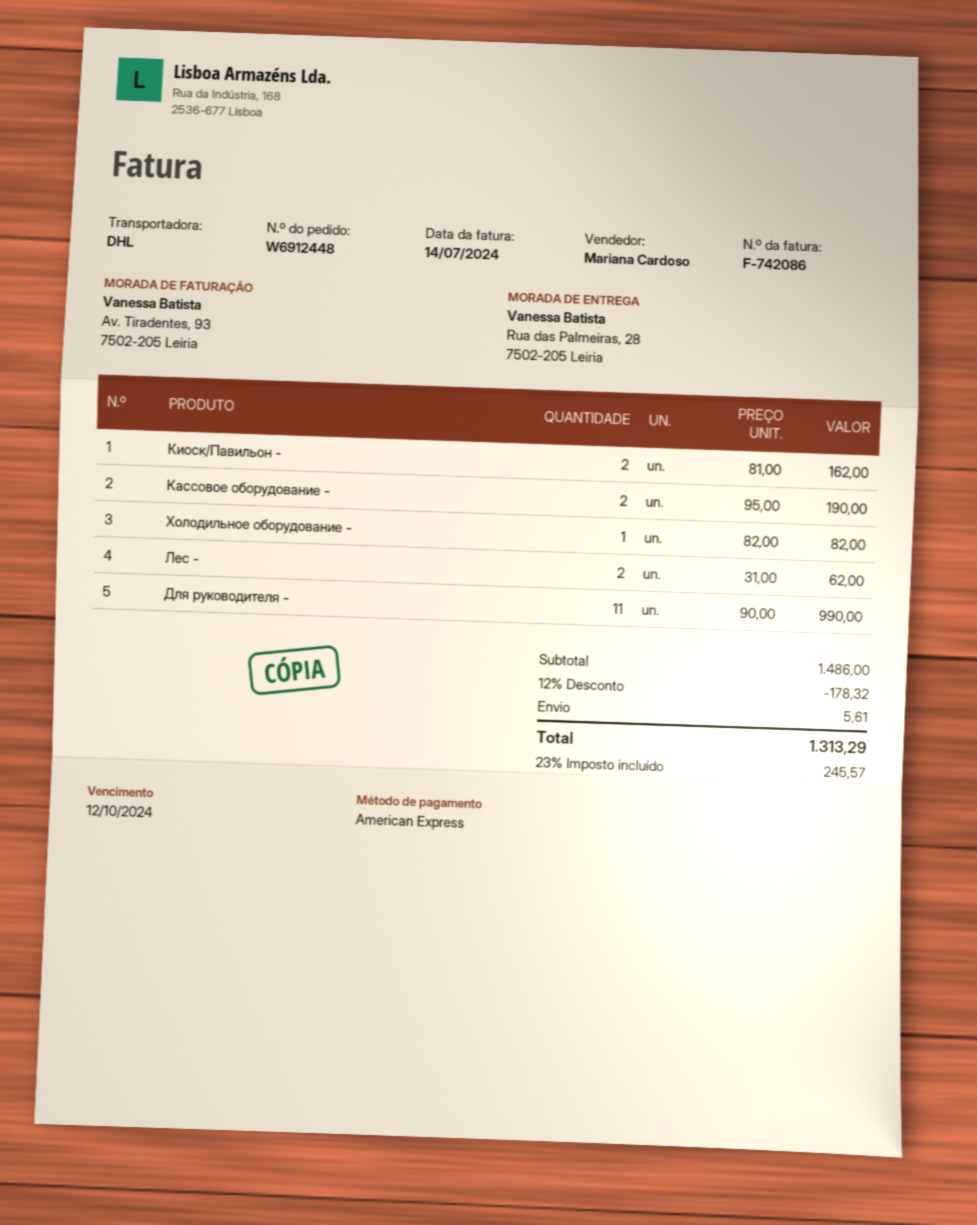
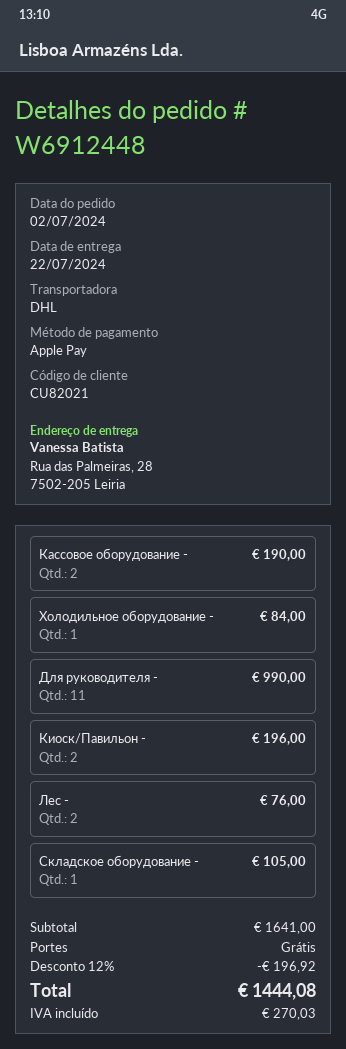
payment method: American Express -> Apple Pay
Киоск/Павильон -: 2 for 162.00 -> 2 for 196.00
Холодильное оборудование -: 1 for 82.00 -> 1 for 84.00
Лес -: 2 for 62.00 -> 2 for 76.00
Складское оборудование -: none -> 1 for 105.00
subtotal: 1486.00 -> 1641.00
discount: 12% = 178.32 -> 12% = 196.92
shipping: 5.61 -> 0.00
tax: 245.57 -> 270.03
total: 1313.29 -> 1444.08

